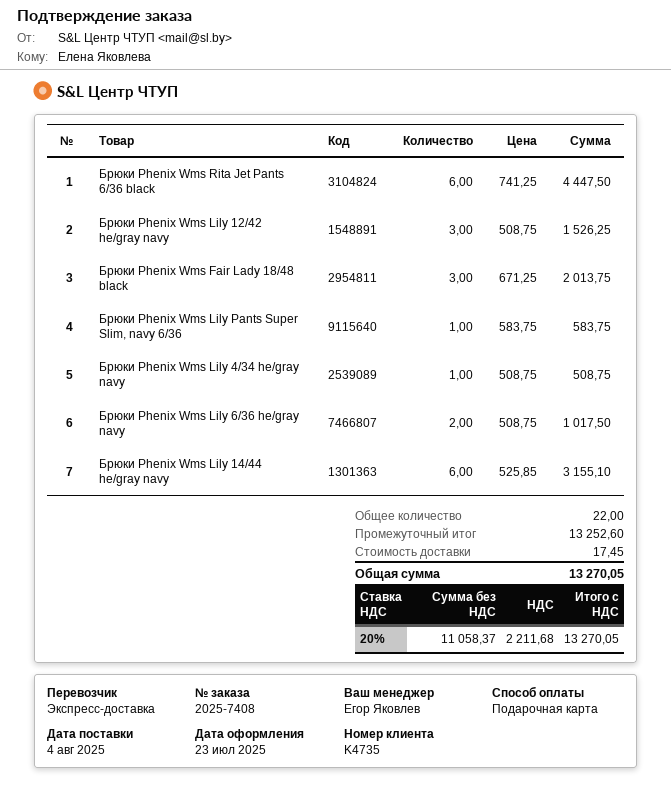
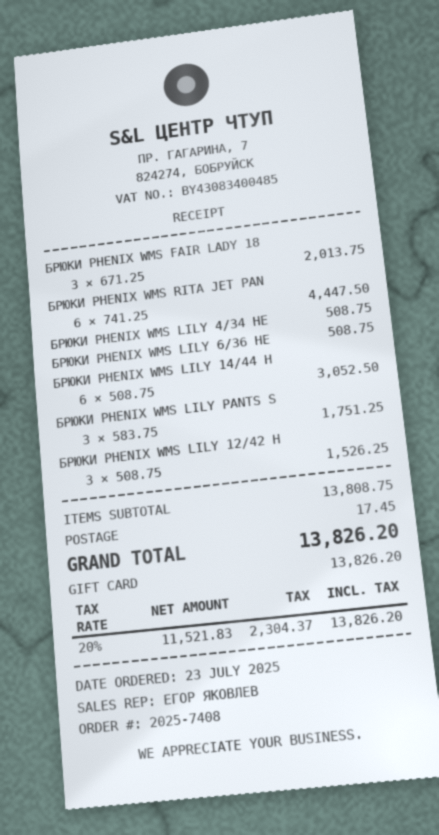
Брюки Phenix Wms Lily Pants Super Slim, navy 6/36: 1 x 583.75 = 583.75 -> 3 x 583.75 = 1751.25
Брюки Phenix Wms Lily 6/36 he/gray navy: 2 x 508.75 = 1017.50 -> 1 x 508.75 = 508.75
Брюки Phenix Wms Lily 14/44 he/gray navy: 6 x 525.85 = 3155.10 -> 6 x 508.75 = 3052.50
subtotal: 13252.60 -> 13808.75
net: 11058.37 -> 11521.83
tax: 20% = 2211.68 -> 20% = 2304.37
total: 13270.05 -> 13826.20

